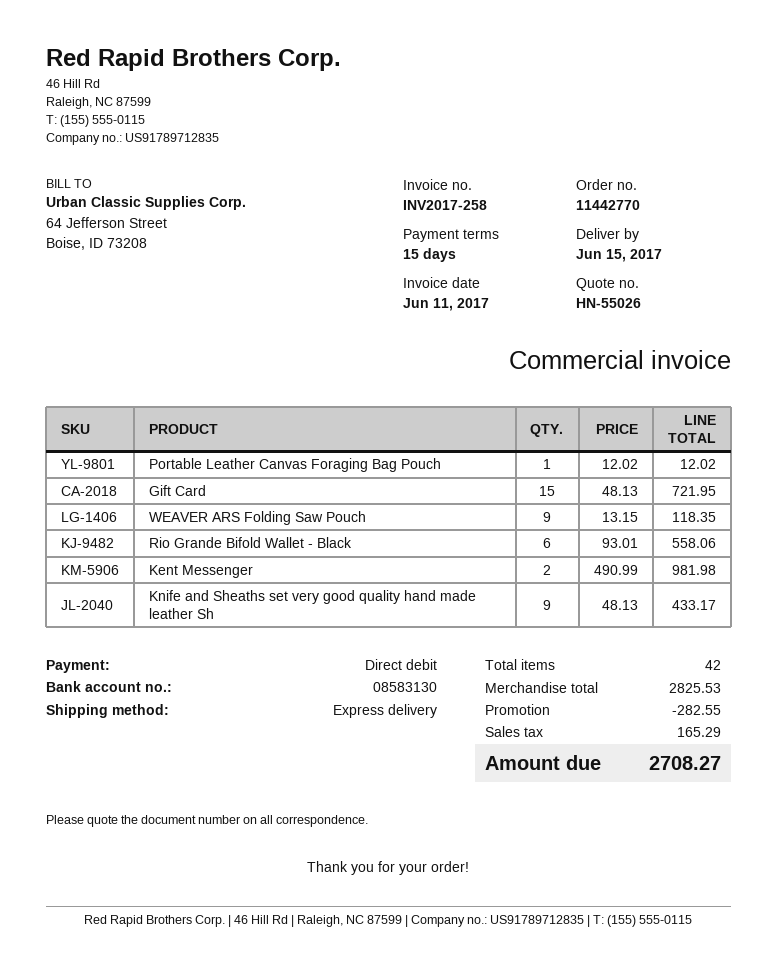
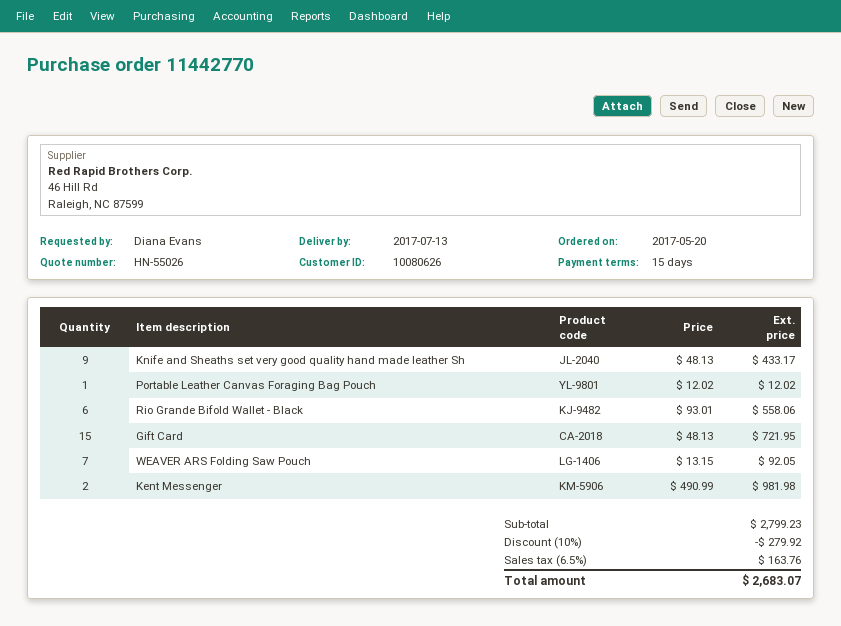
delivery date: 2017-06-15 -> 2017-07-13
WEAVER ARS Folding Saw Pouch: 9 x 13.15 = 118.35 -> 7 x 13.15 = 92.05
subtotal: 2825.53 -> 2799.23
discount: 282.55 -> 279.92
tax: 165.29 -> 163.76
total: 2708.27 -> 2683.07

